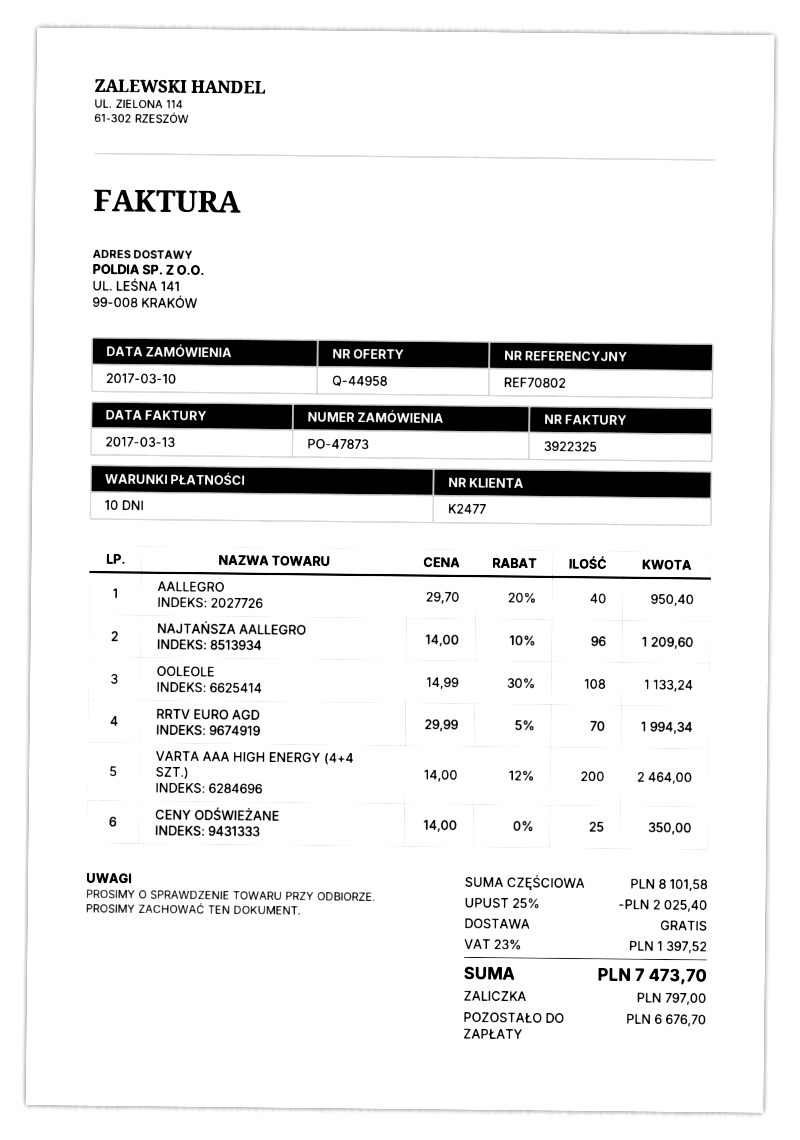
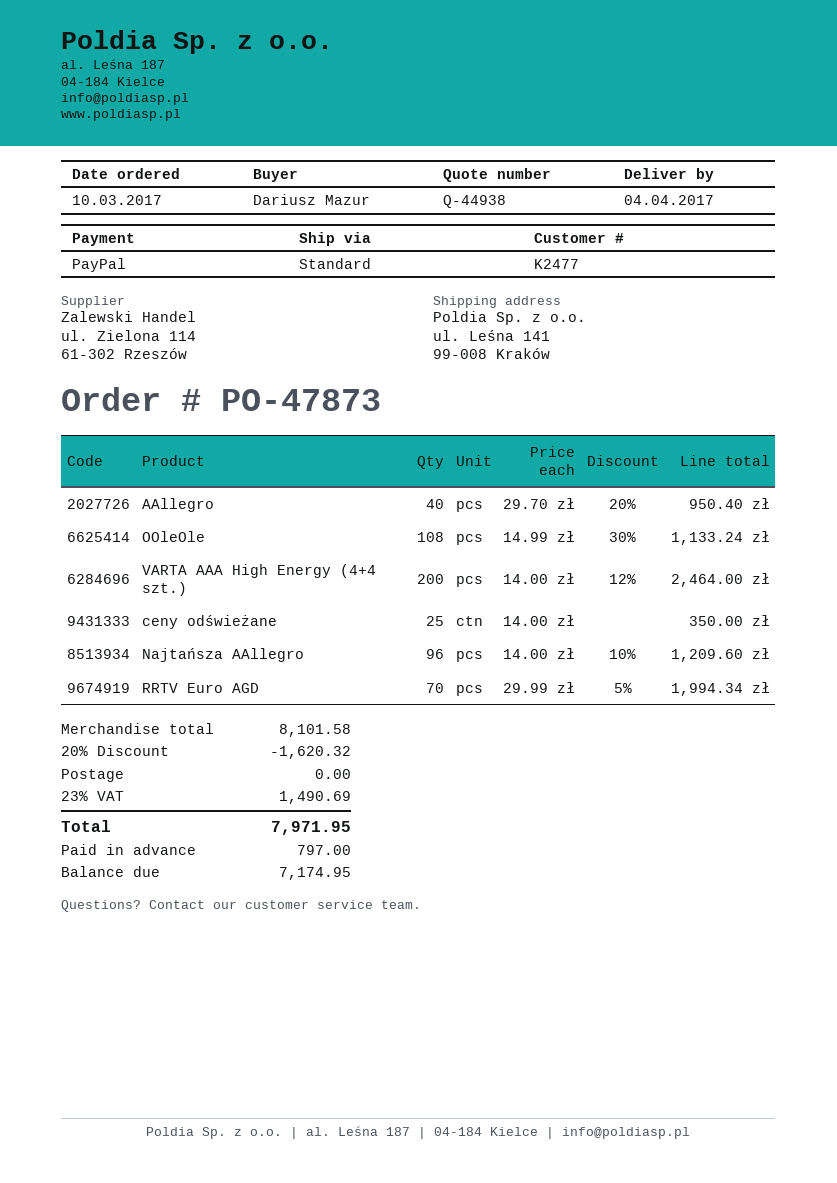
quote number: Q-44958 -> Q-44938
discount: 25% = 2025.40 -> 20% = 1620.32
tax: 23% = 1397.52 -> 23% = 1490.69
total: 7473.70 -> 7971.95
balance: 6676.70 -> 7174.95

